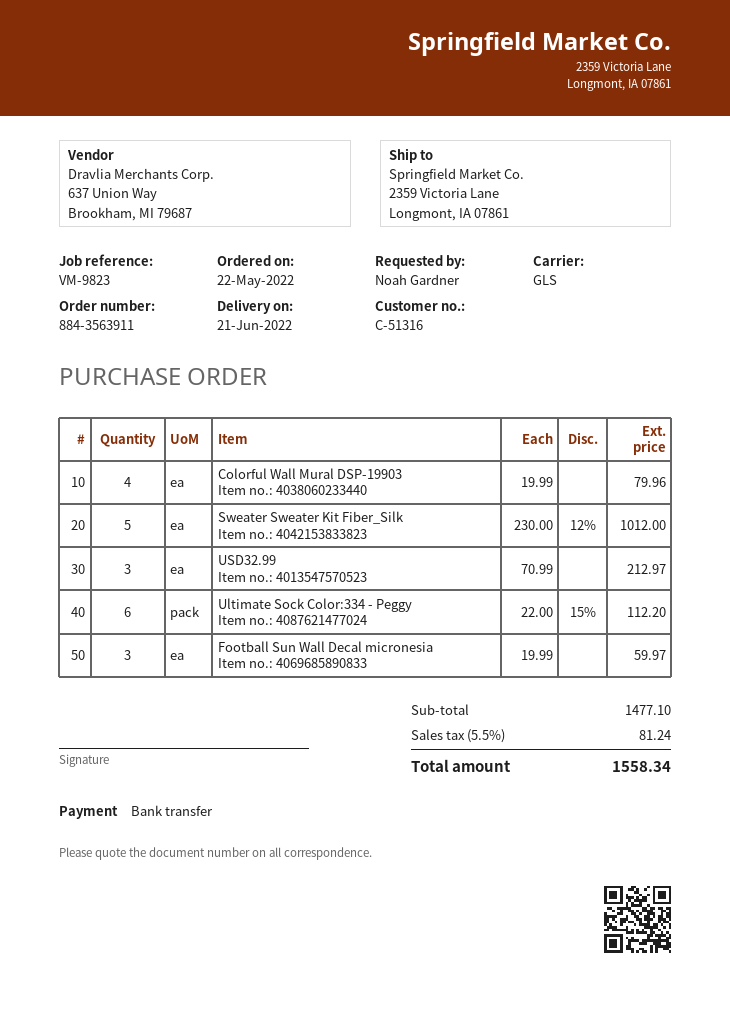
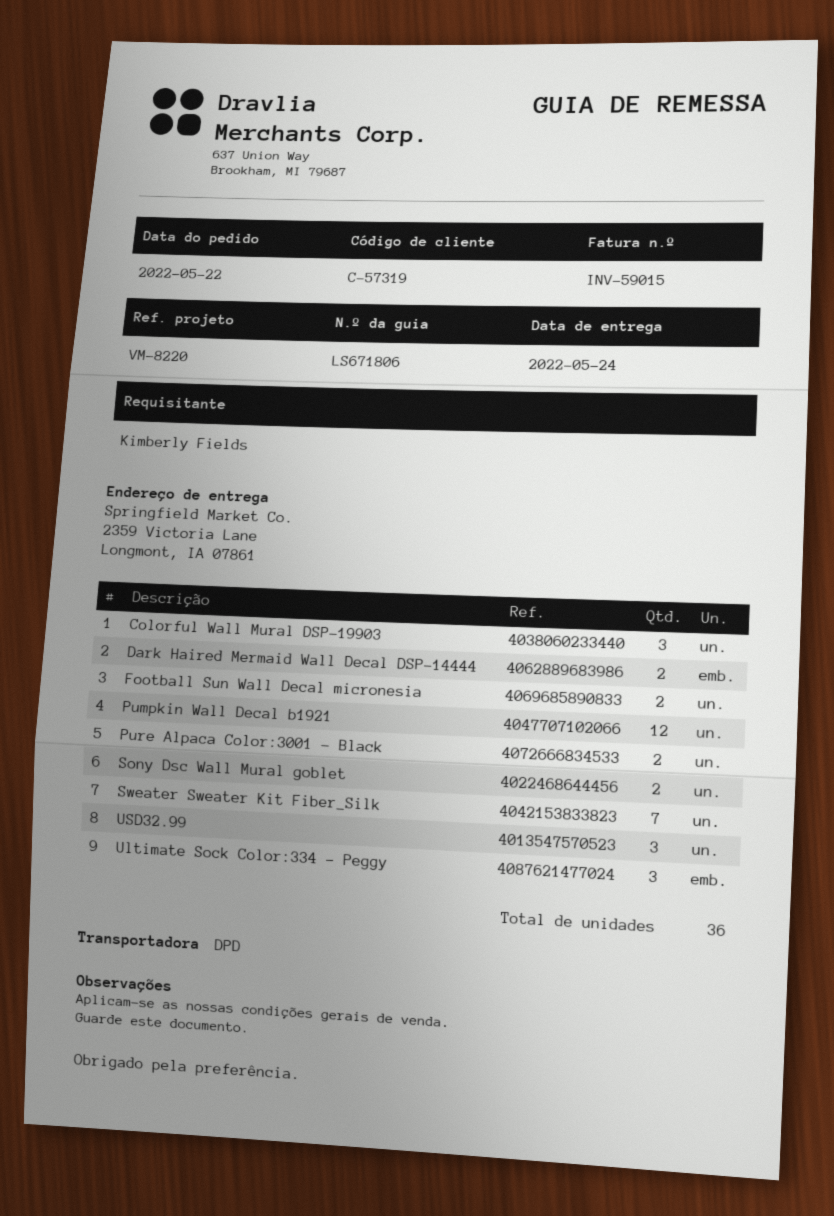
delivery date: 2022-06-21 -> 2022-05-24
customer number: C-51316 -> C-57319
reference: VM-9823 -> VM-8220
ordered by: Noah Gardner -> Kimberly Fields
shipping method: GLS -> DPD
Colorful Wall Mural DSP-19903: 4 -> 3
Sweater Sweater Kit Fiber_Silk: 5 -> 7
Ultimate Sock Color:334 - Peggy: 6 -> 3
Football Sun Wall Decal micronesia: 3 -> 2
Dark Haired Mermaid Wall Decal DSP-14444: none -> 2
Pumpkin Wall Decal b1921: none -> 12
Pure Alpaca Color:3001 - Black: none -> 2
Sony Dsc Wall Mural goblet: none -> 2

